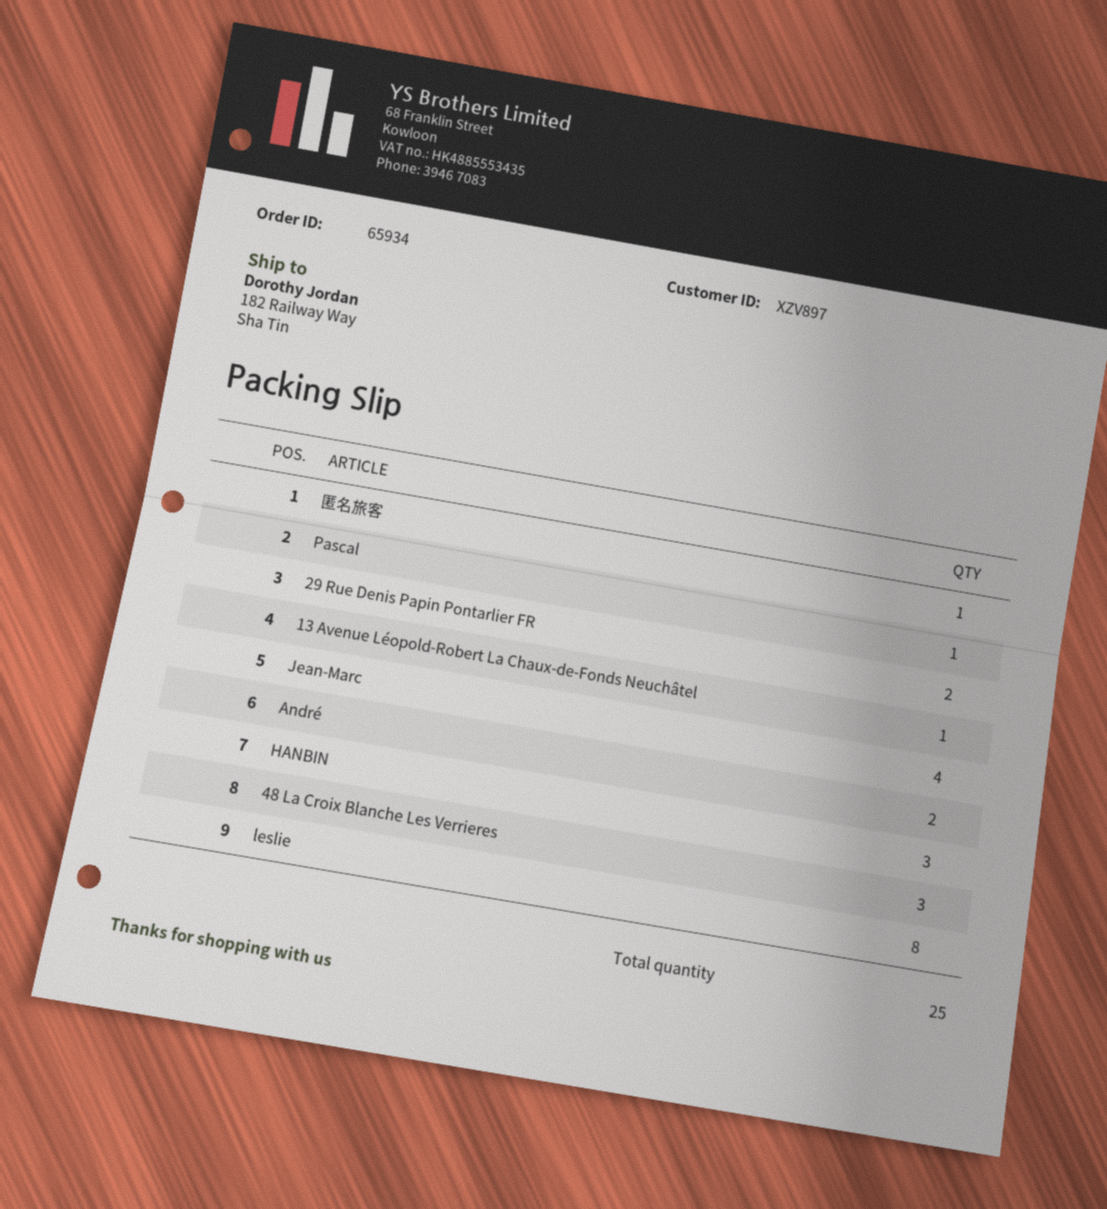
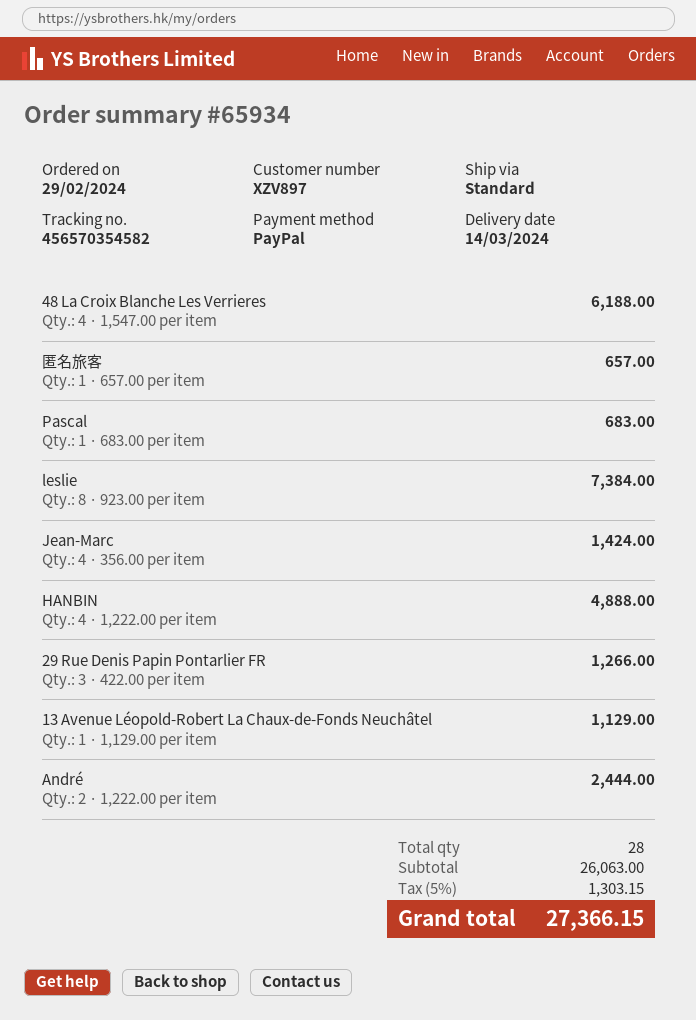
29 Rue Denis Papin Pontarlier FR: 2 -> 3
HANBIN: 3 -> 4
48 La Croix Blanche Les Verrieres: 3 -> 4
total quantity: 25 -> 28

